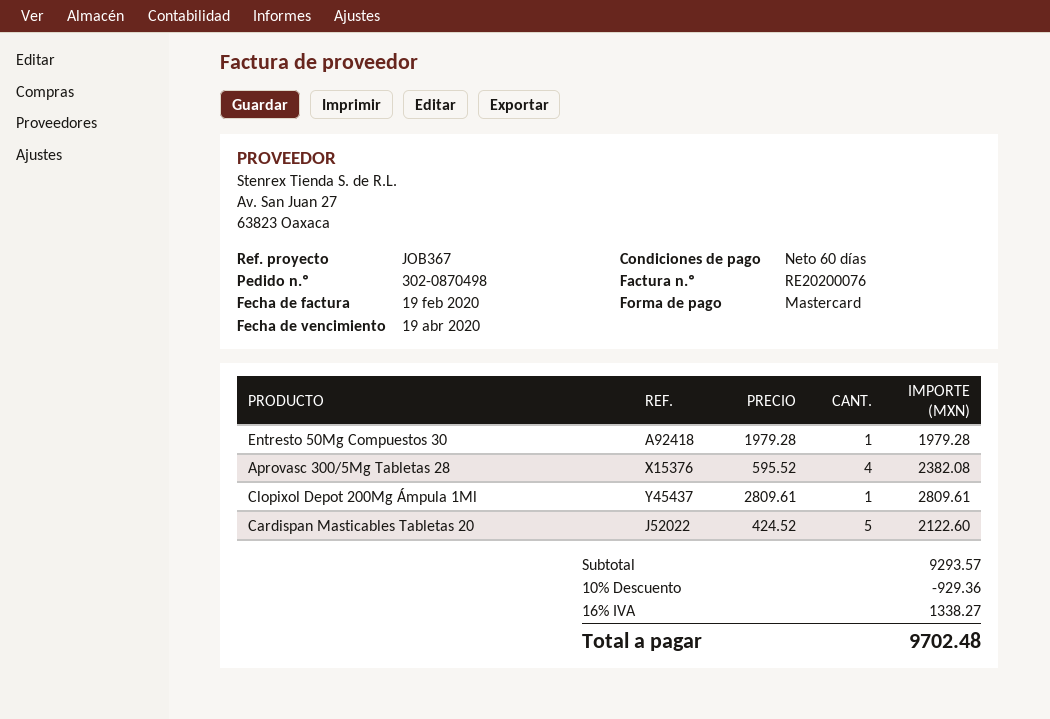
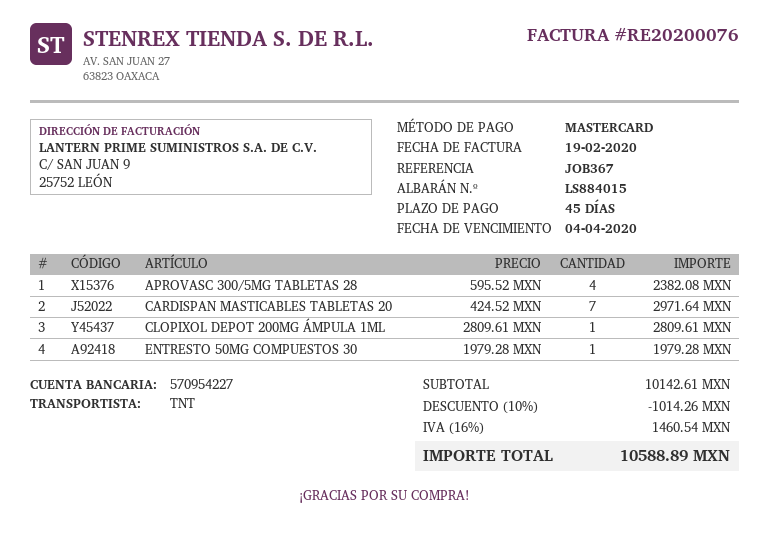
payment terms: 60 days -> 45 days
due date: 2020-04-19 -> 2020-04-04
Cardispan Masticables Tabletas 20: 5 x 424.52 = 2122.60 -> 7 x 424.52 = 2971.64
subtotal: 9293.57 -> 10142.61
discount: 10% = 929.36 -> 10% = 1014.26
tax: 16% = 1338.27 -> 16% = 1460.54
total: 9702.48 -> 10588.89

